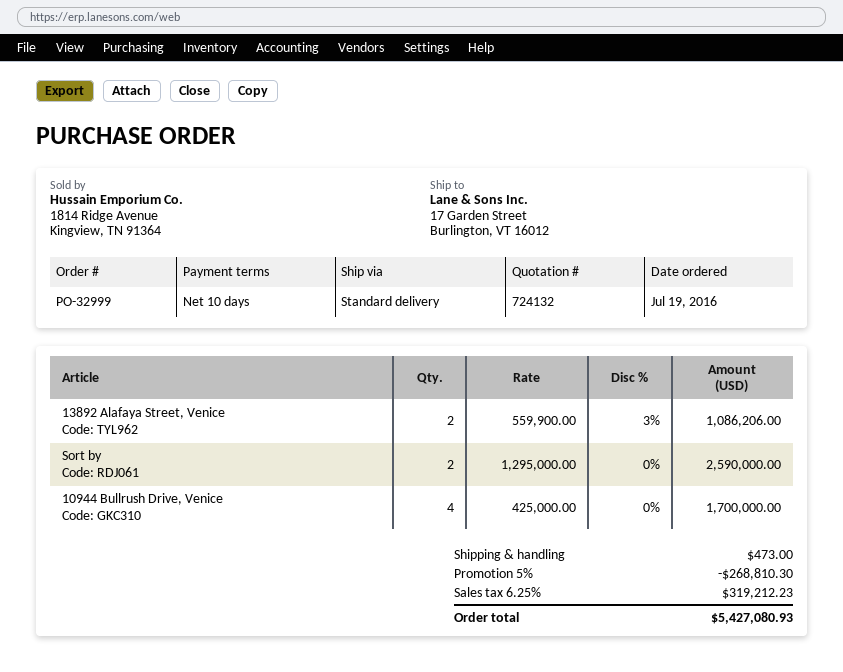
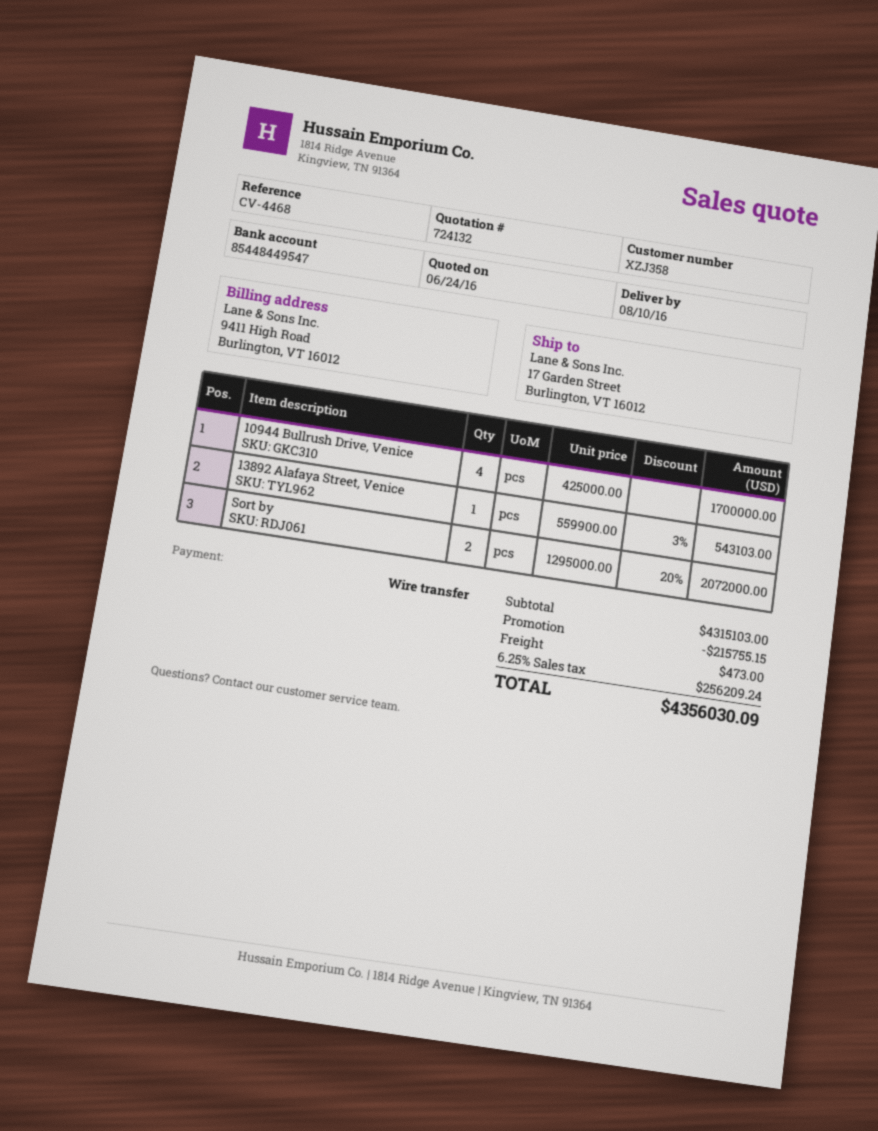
13892 Alafaya Street, Venice: 2 x 559900.00 - 3% = 1086206.00 -> 1 x 559900.00 - 3% = 543103.00
Sort by: 2 x 1295000.00 = 2590000.00 -> 2 x 1295000.00 - 20% = 2072000.00
discount: 268810.30 -> 215755.15
tax: 6.25% = 319212.23 -> 6.25% = 256209.24
total: 5427080.93 -> 4356030.09

